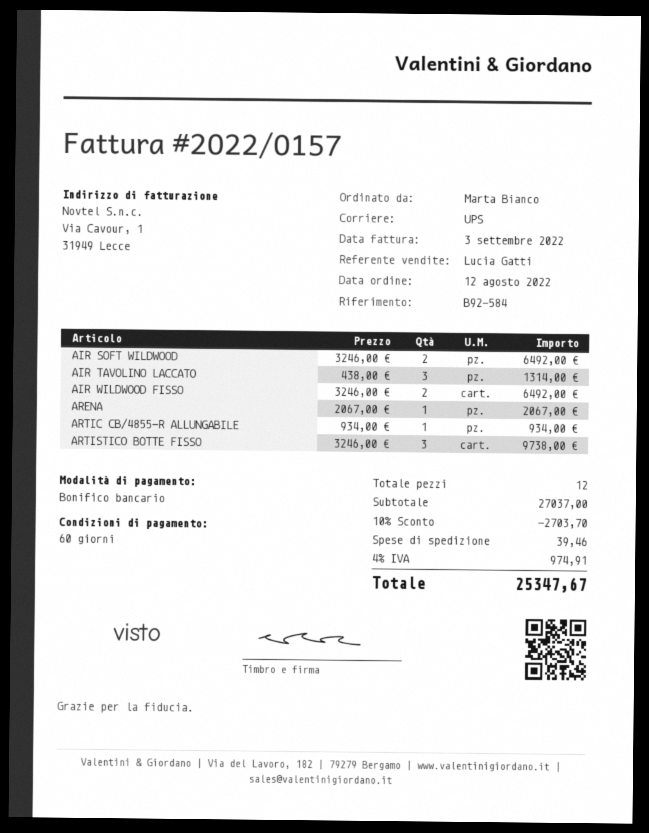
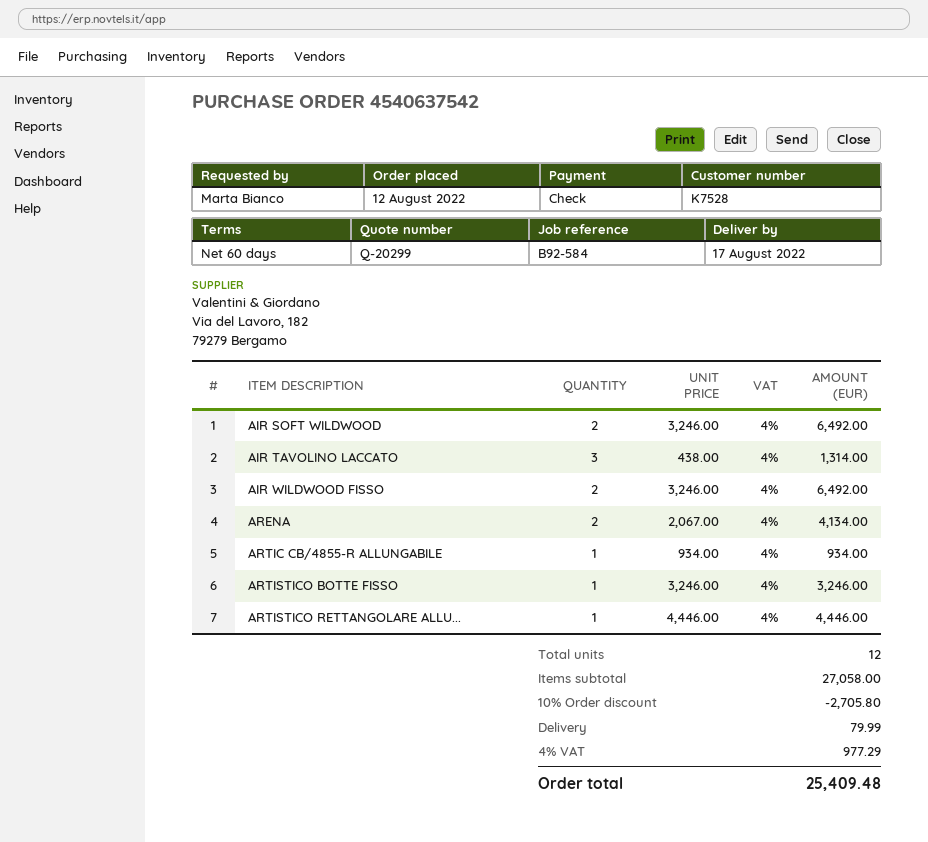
payment method: bank transfer -> cheque
ARENA: 1 x 2067.00 = 2067.00 -> 2 x 2067.00 = 4134.00
ARTISTICO BOTTE FISSO: 3 x 3246.00 = 9738.00 -> 1 x 3246.00 = 3246.00
ARTISTICO RETTANGOLARE ALLU...: none -> 1 x 4446.00 = 4446.00
subtotal: 27037.00 -> 27058.00
discount: 10% = 2703.70 -> 10% = 2705.80
shipping: 39.46 -> 79.99
tax: 4% = 974.91 -> 4% = 977.29
total: 25347.67 -> 25409.48

